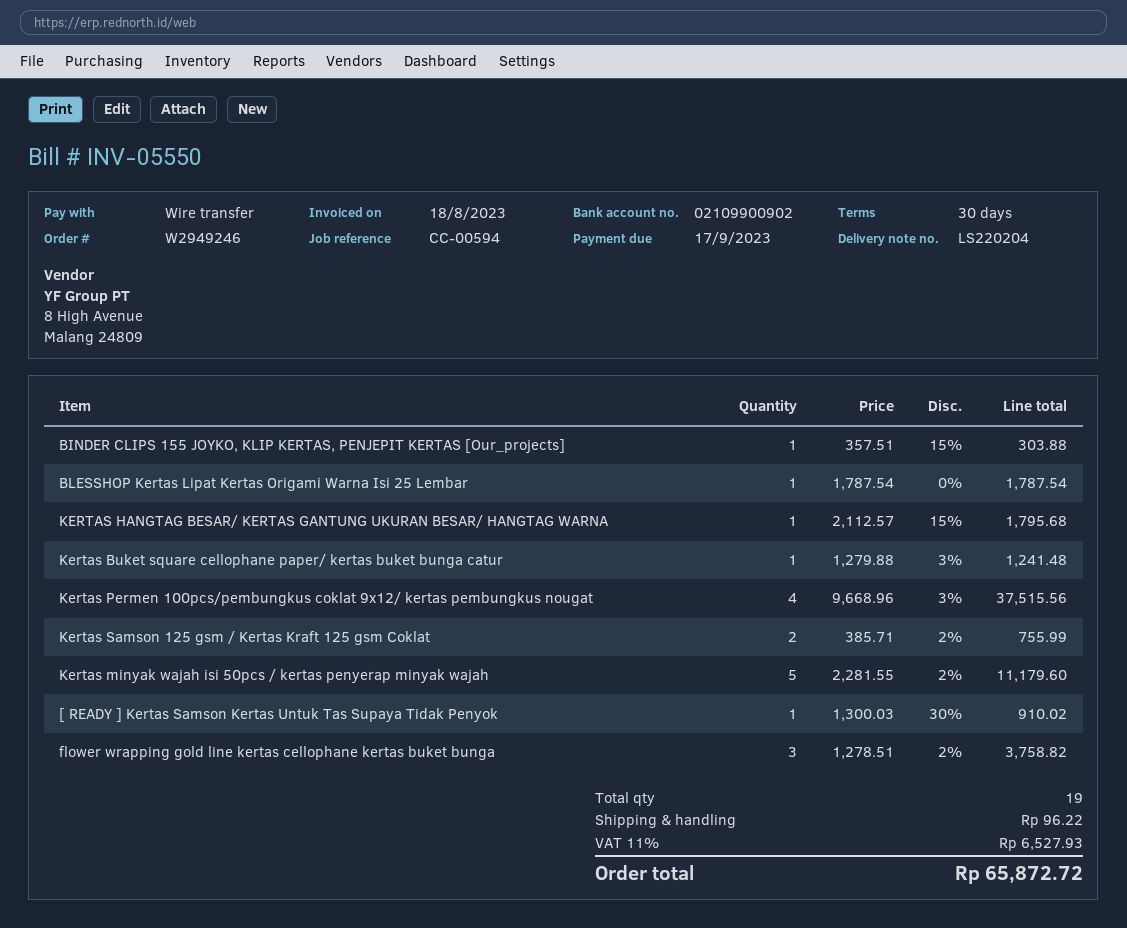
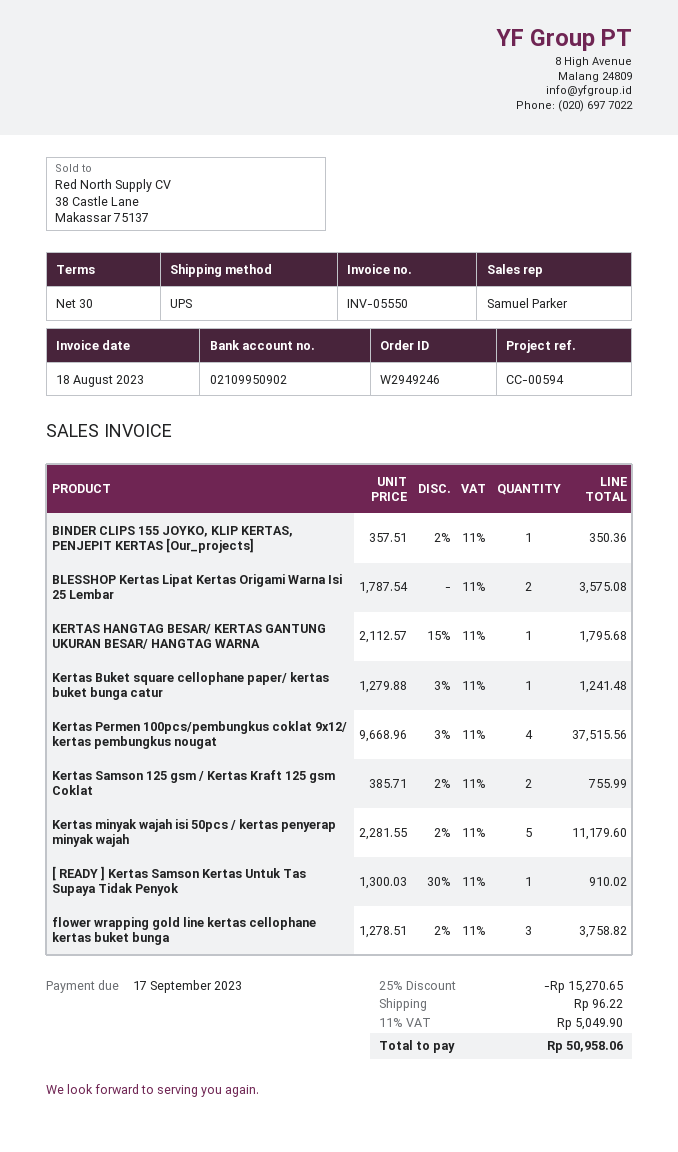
bank account: 02109900902 -> 02109950902
BINDER CLIPS 155 JOYKO, KLIP KERTAS, PENJEPIT KERTAS [Our_projects]: 1 x 357.51 - 15% = 303.88 -> 1 x 357.51 - 2% = 350.36
BLESSHOP Kertas Lipat Kertas Origami Warna Isi 25 Lembar: 1 x 1787.54 = 1787.54 -> 2 x 1787.54 = 3575.08
discount: none -> 25% = 15270.65
tax: 11% = 6527.93 -> 11% = 5049.90
total: 65872.72 -> 50958.06

